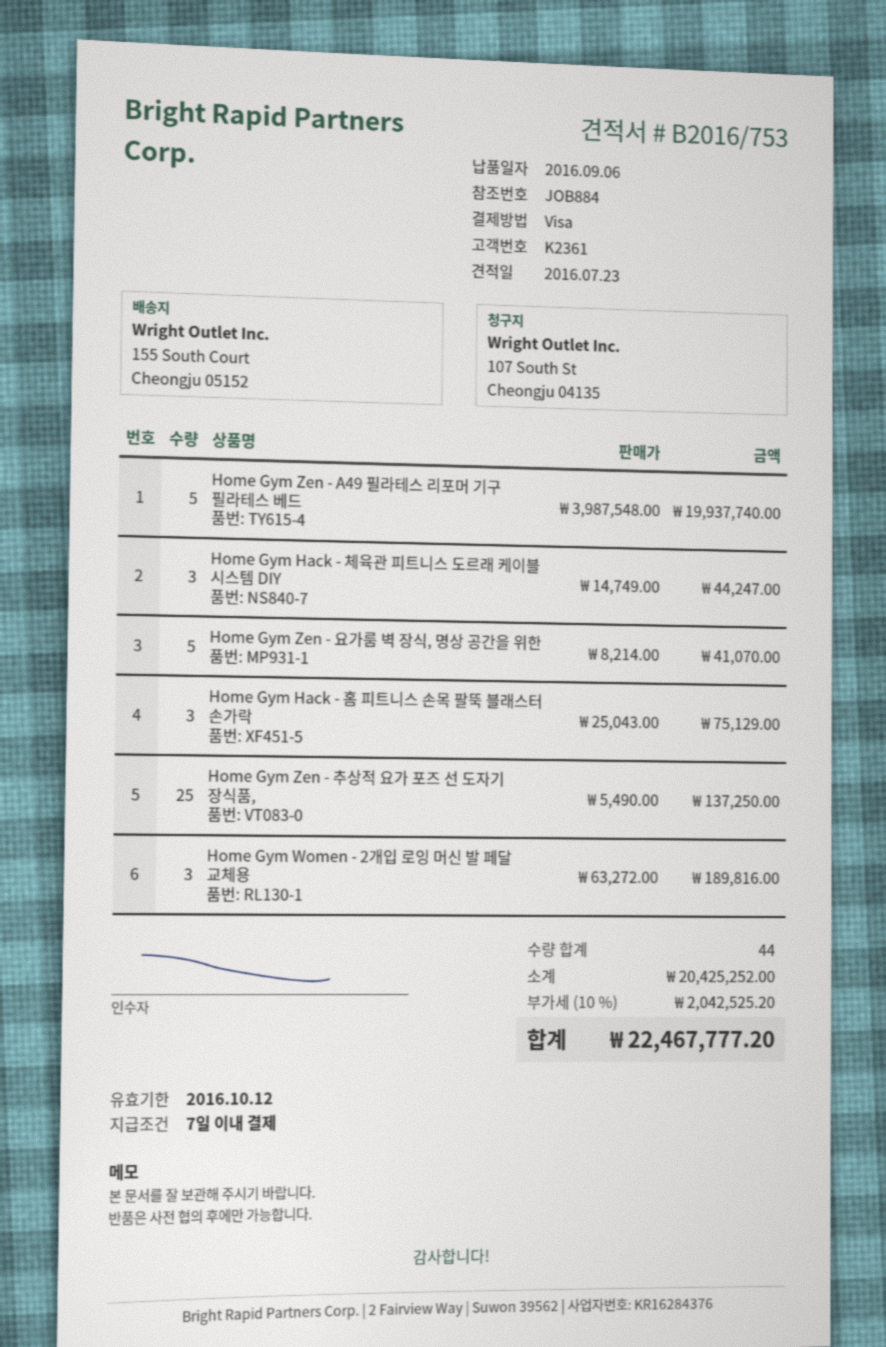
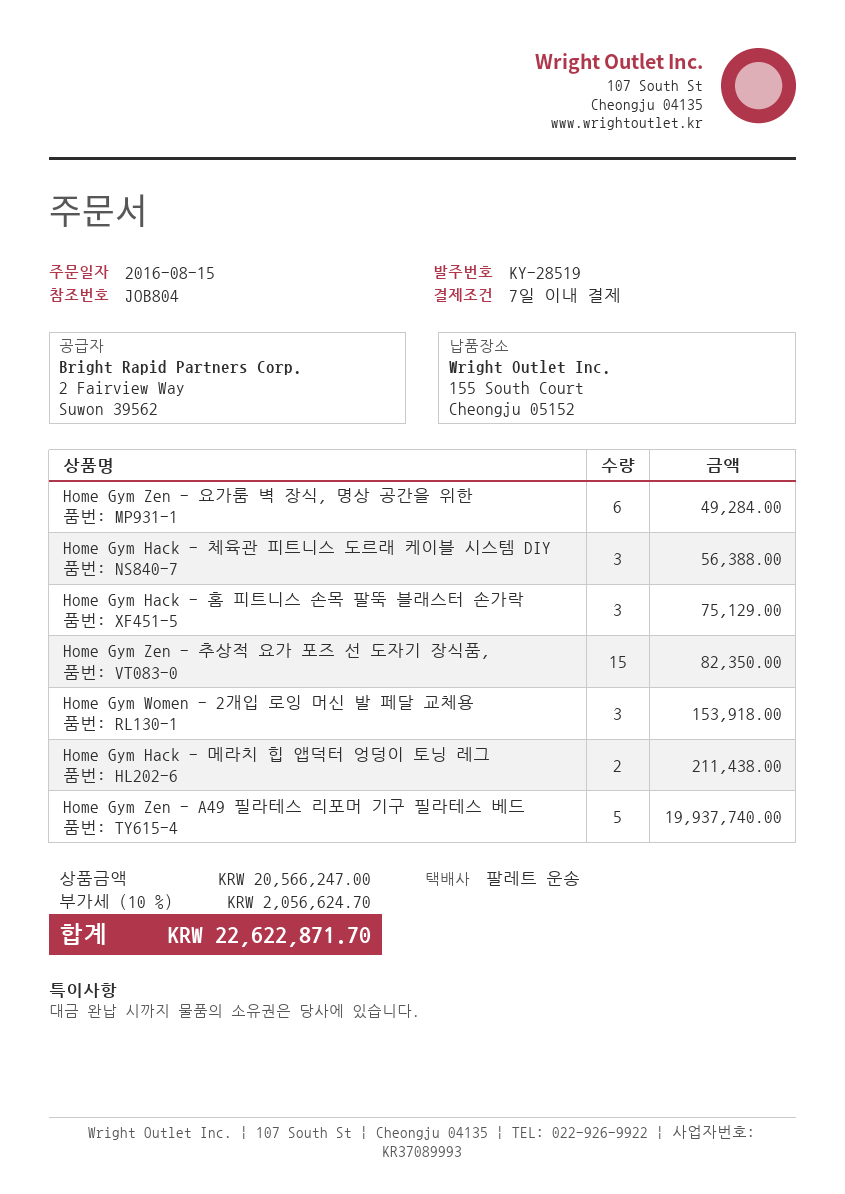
reference: JOB884 -> JOB804
Home Gym Hack - 체육관 피트니스 도르래 케이블 시스템 DIY: 3 for 44247.00 -> 3 for 56388.00
Home Gym Zen - 요가룸 벽 장식, 명상 공간을 위한: 5 for 41070.00 -> 6 for 49284.00
Home Gym Zen - 추상적 요가 포즈 선 도자기 장식품,: 25 for 137250.00 -> 15 for 82350.00
Home Gym Women - 2개입 로잉 머신 발 페달 교체용: 3 for 189816.00 -> 3 for 153918.00
Home Gym Hack - 메라치 힙 앱덕터 엉덩이 토닝 레그: none -> 2 for 211438.00
subtotal: 20425252.00 -> 20566247.00
tax: 10% = 2042525.20 -> 10% = 2056624.70
total: 22467777.20 -> 22622871.70

